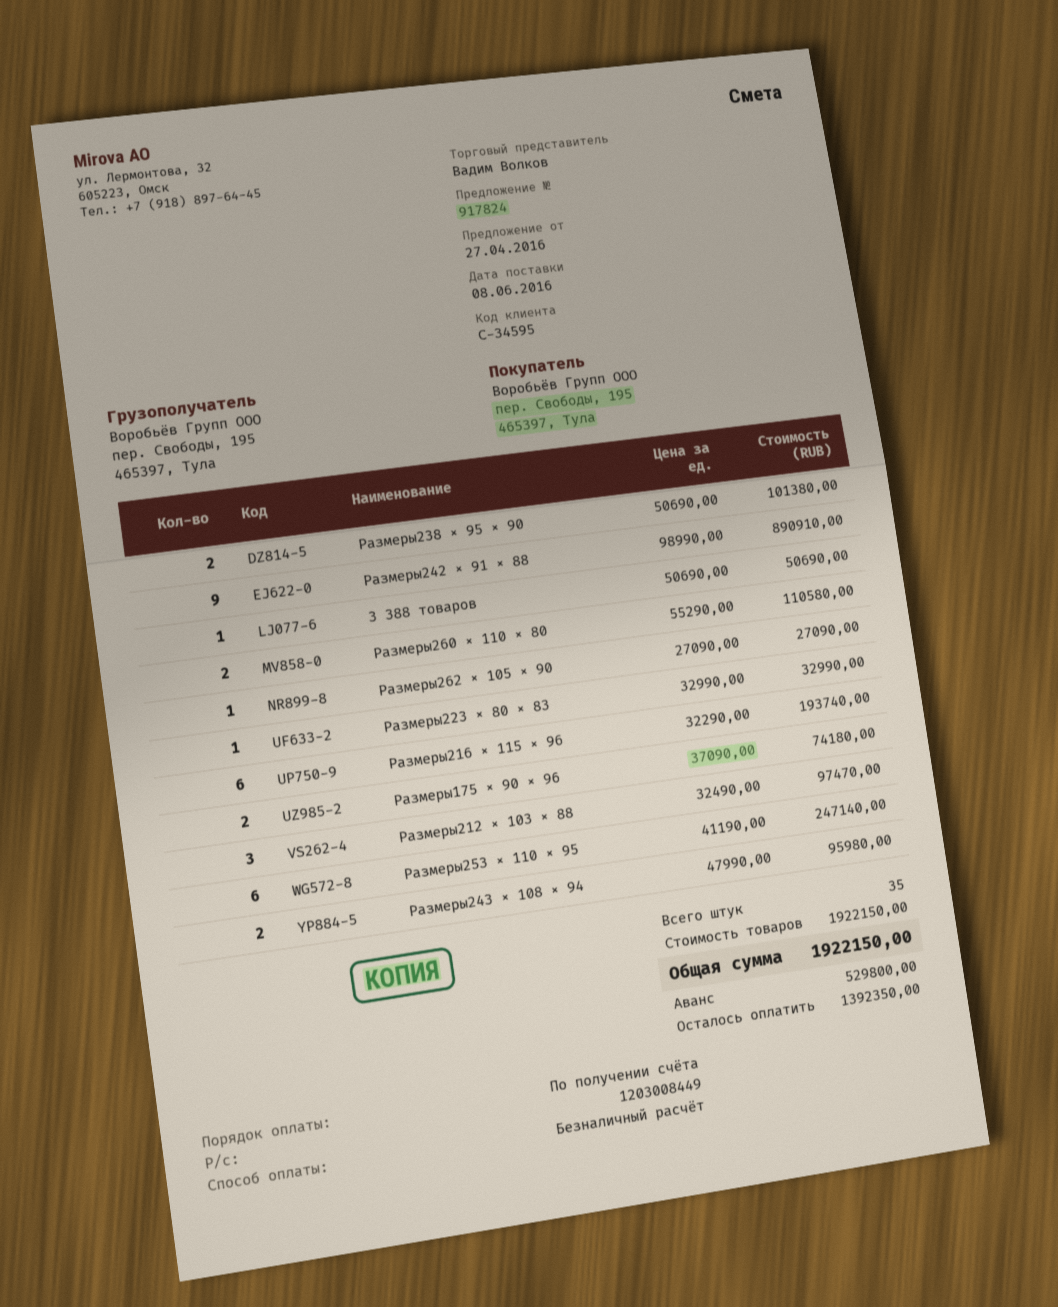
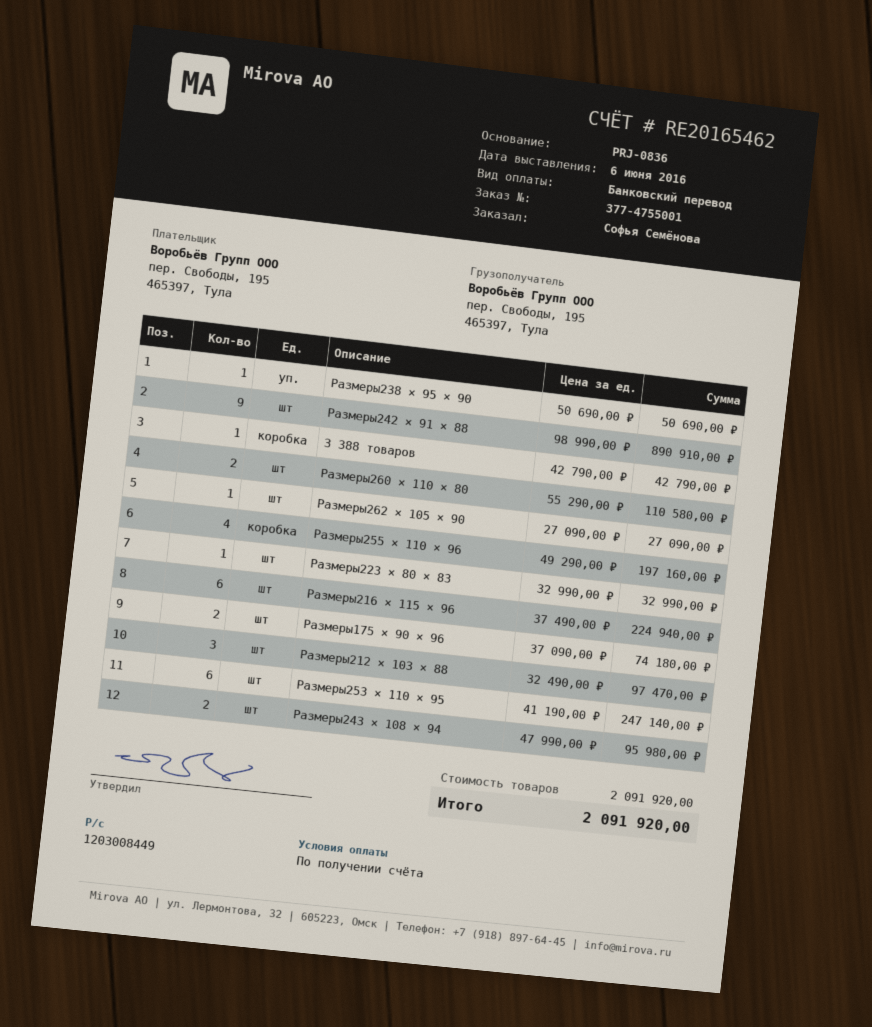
Размеры238 × 95 × 90: 2 x 50690.00 = 101380.00 -> 1 x 50690.00 = 50690.00
3 388 товаров: 1 x 50690.00 = 50690.00 -> 1 x 42790.00 = 42790.00
Размеры216 × 115 × 96: 6 x 32290.00 = 193740.00 -> 6 x 37490.00 = 224940.00
Размеры255 × 110 × 96: none -> 4 x 49290.00 = 197160.00
subtotal: 1922150.00 -> 2091920.00
total: 1922150.00 -> 2091920.00

